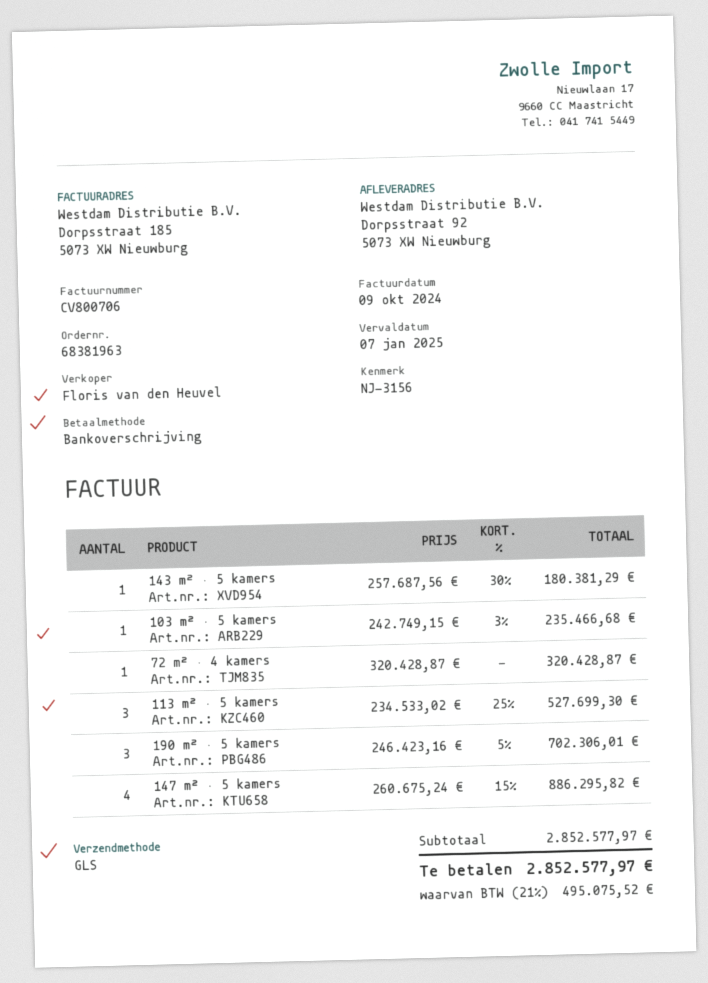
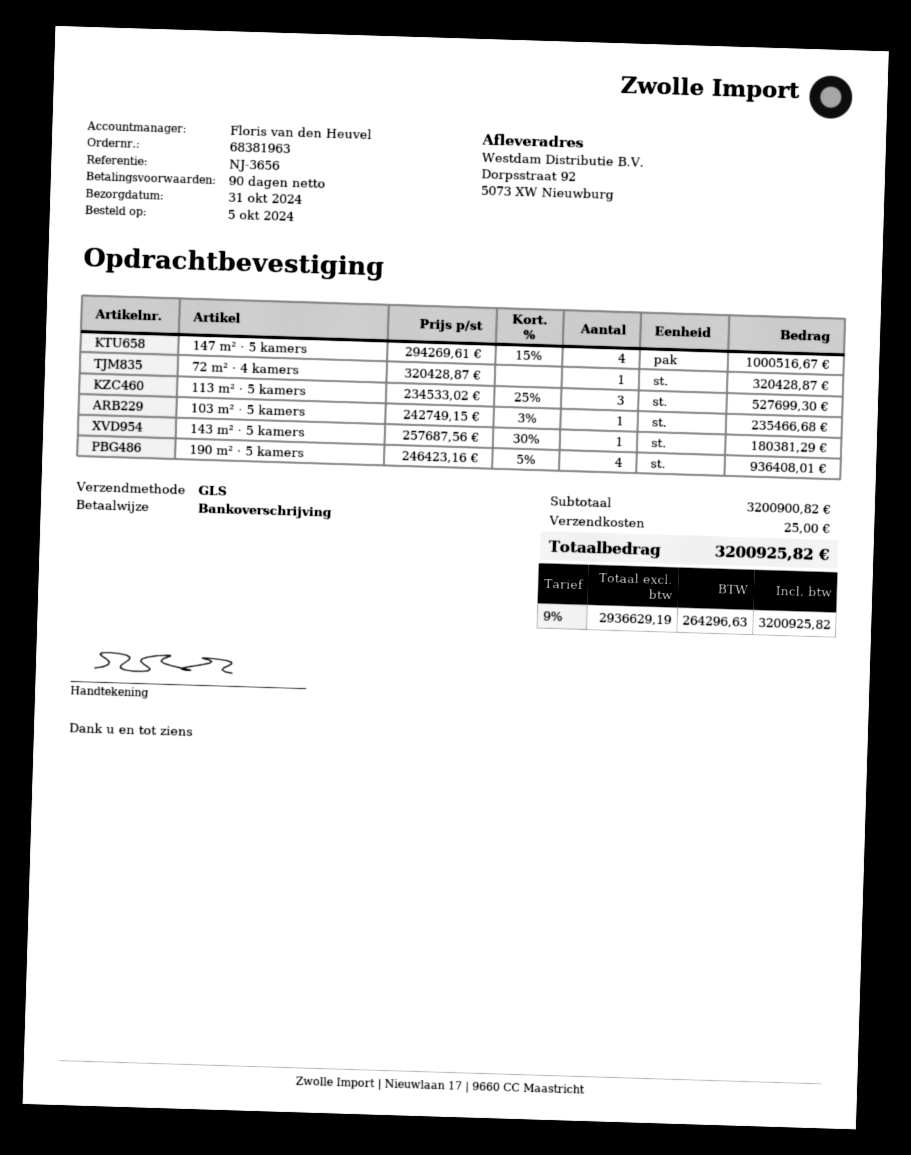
reference: NJ-3156 -> NJ-3656
190 m² · 5 kamers: 3 x 246423.16 - 5% = 702306.01 -> 4 x 246423.16 - 5% = 936408.01
147 m² · 5 kamers: 4 x 260675.24 - 15% = 886295.82 -> 4 x 294269.61 - 15% = 1000516.67
subtotal: 2852577.97 -> 3200900.82
shipping: none -> 25.00
tax: 21% = 495075.52 -> 9% = 264296.63
total: 2852577.97 -> 3200925.82

